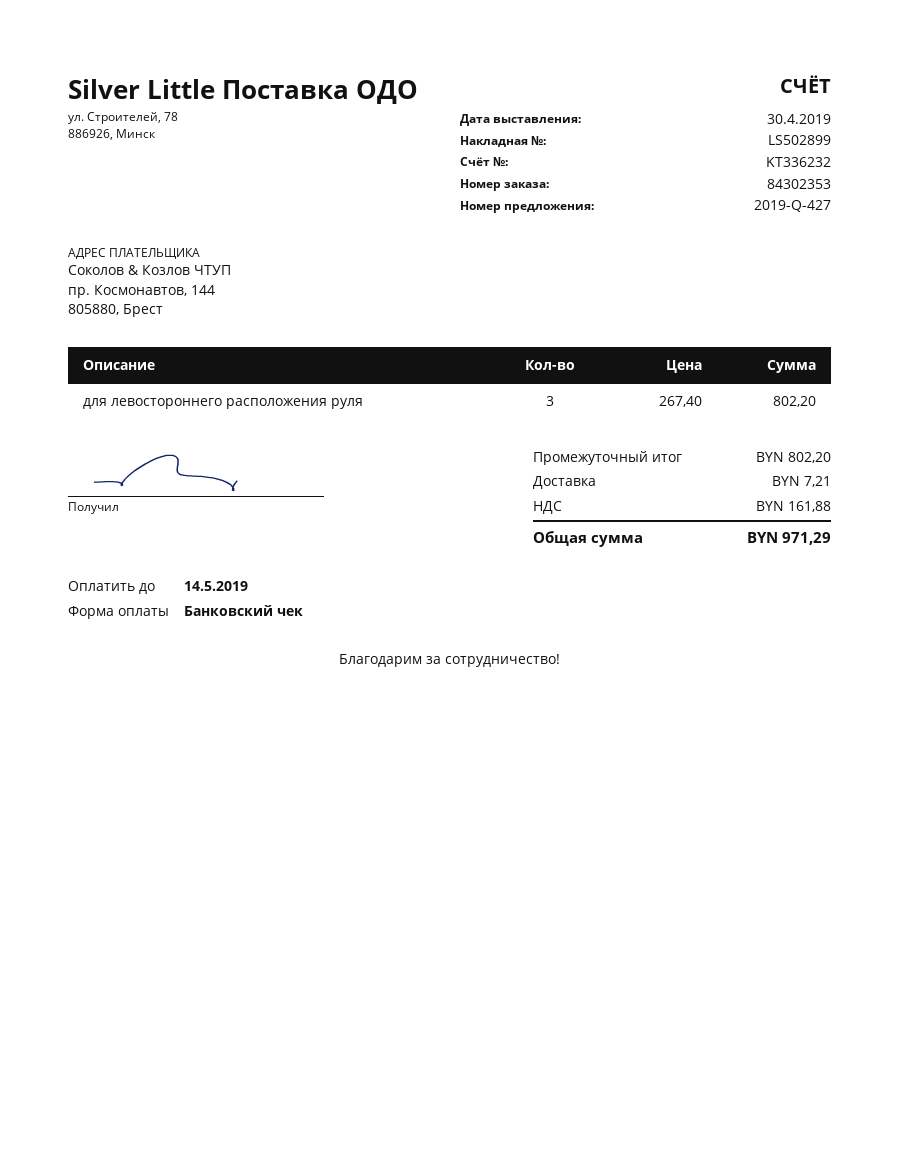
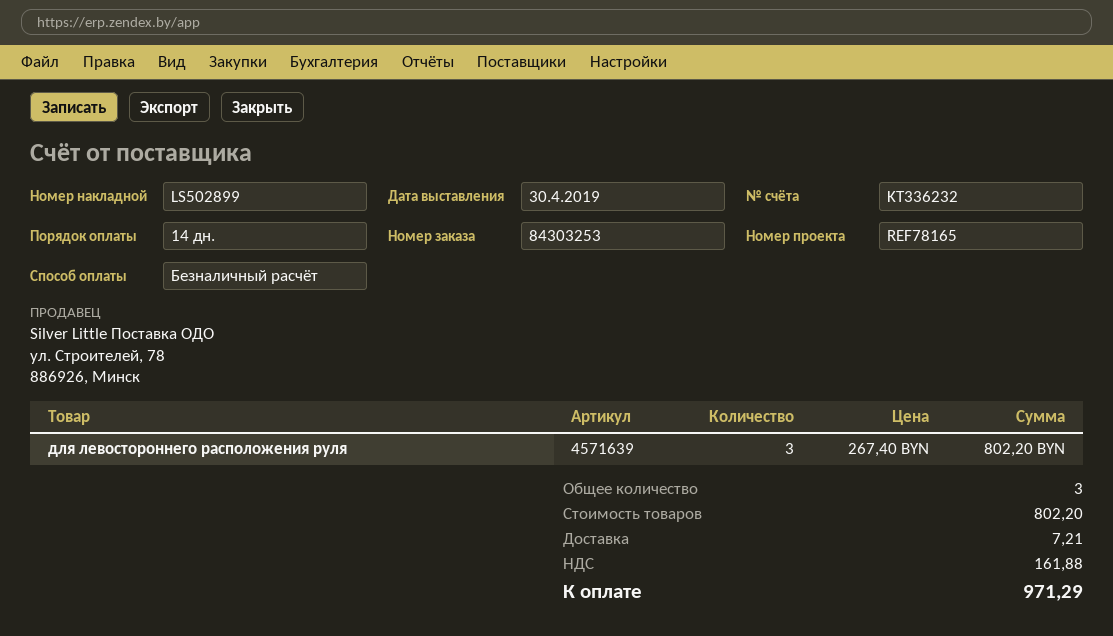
order number: 84302353 -> 84303253
payment method: cheque -> bank transfer

